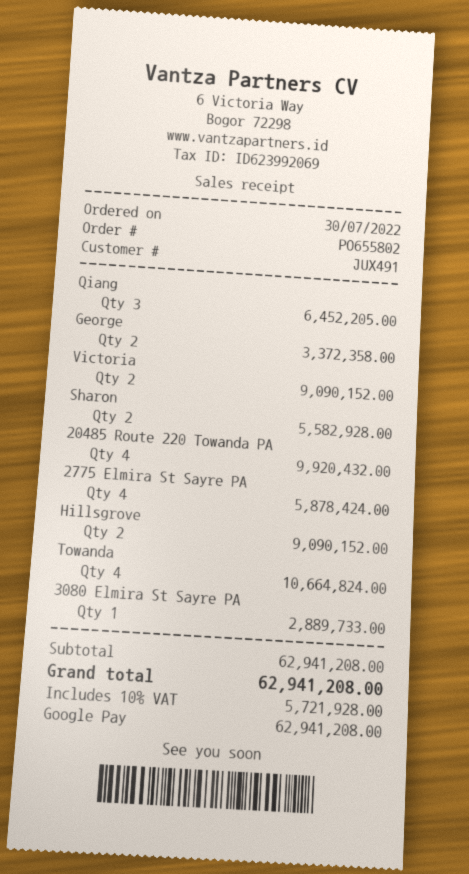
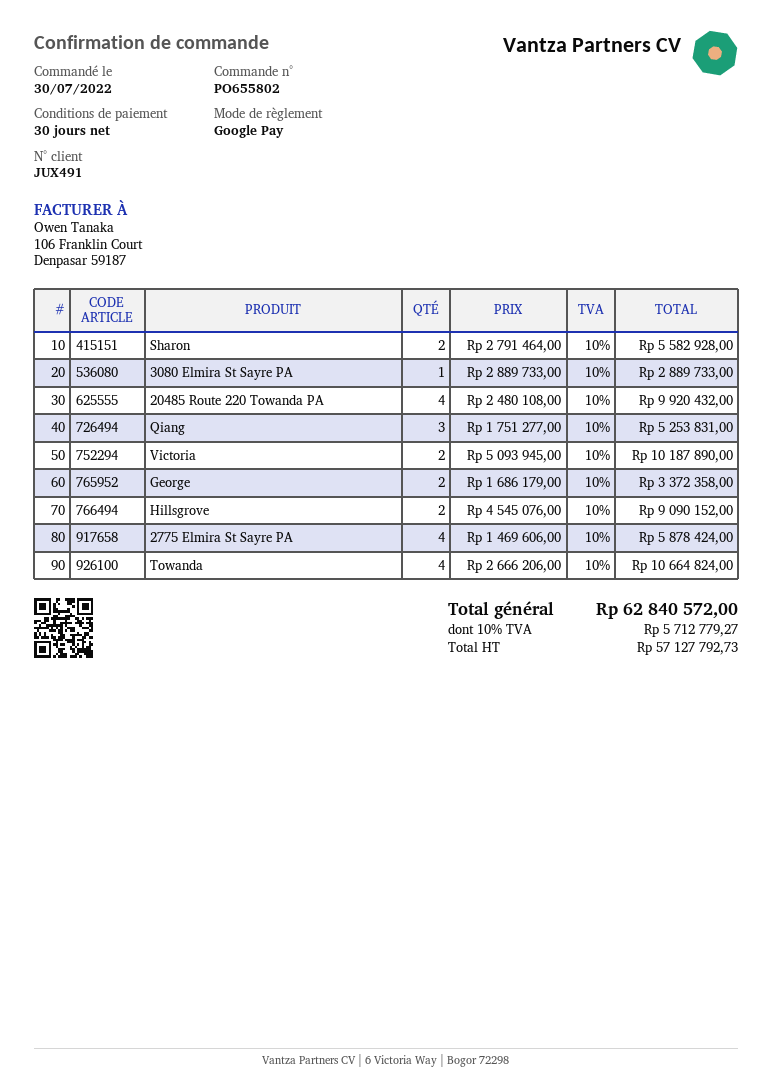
Qiang: 3 for 6452205.00 -> 3 for 5253831.00
Victoria: 2 for 9090152.00 -> 2 for 10187890.00
tax: 10% = 5721928.00 -> 10% = 5712779.27
total: 62941208.00 -> 62840572.00

